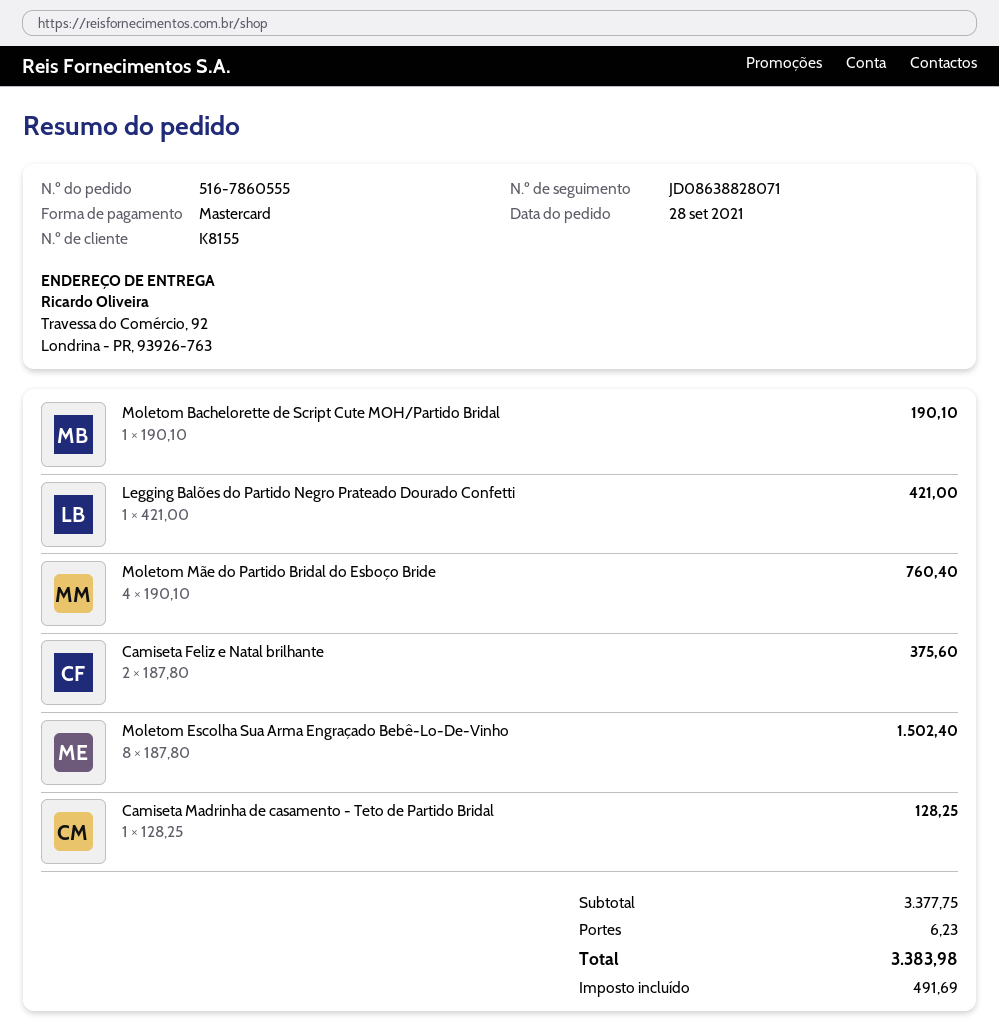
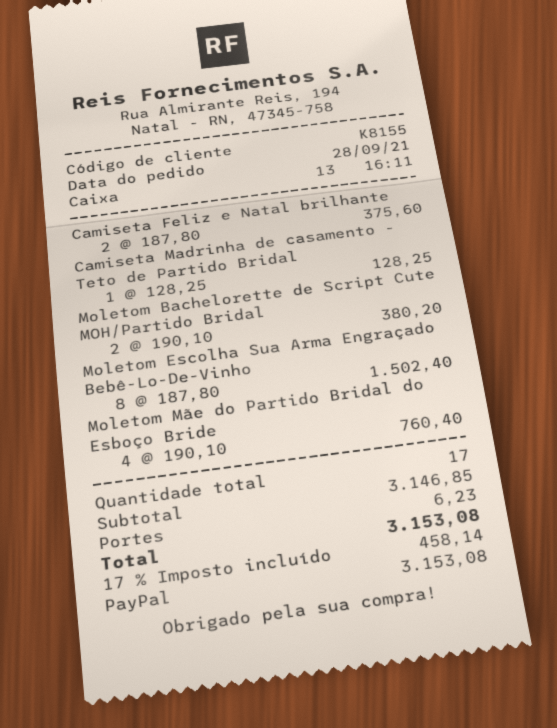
payment method: Mastercard -> PayPal
Moletom Bachelorette de Script Cute MOH/Partido Bridal: 1 x 190.10 = 190.10 -> 2 x 190.10 = 380.20
Legging Balões do Partido Negro Prateado Dourado Confetti: 1 x 421.00 = 421.00 -> none
subtotal: 3377.75 -> 3146.85
tax: 491.69 -> 458.14
total: 3383.98 -> 3153.08

